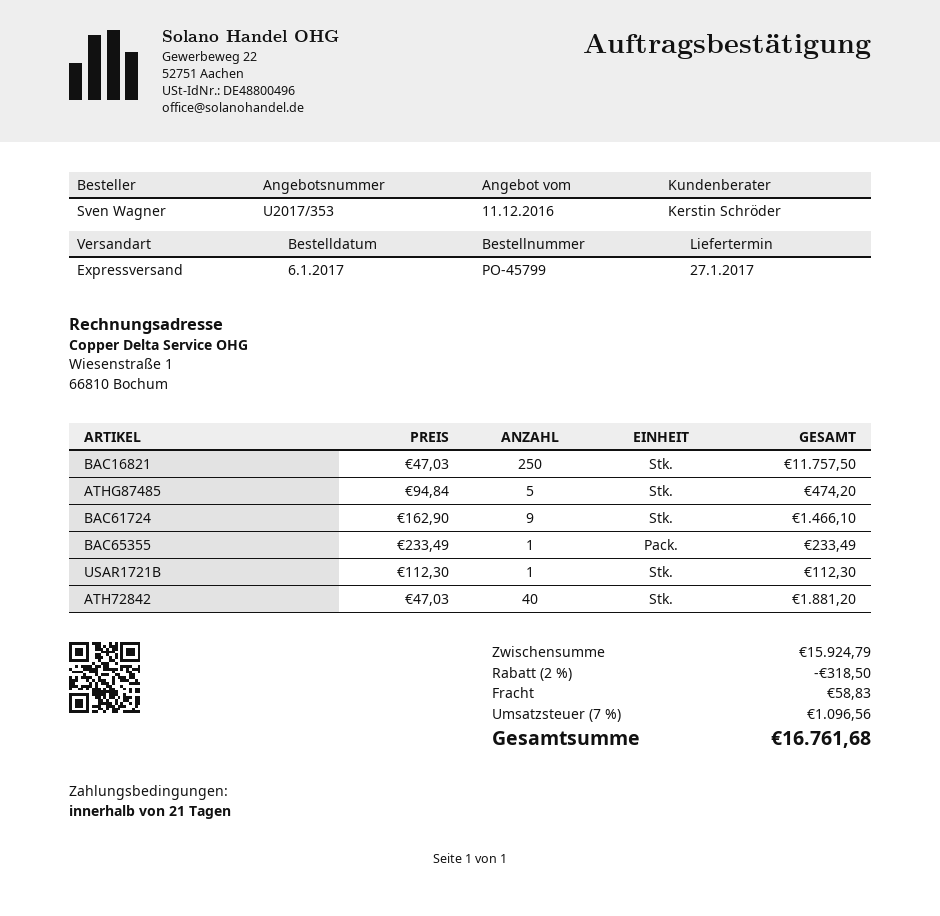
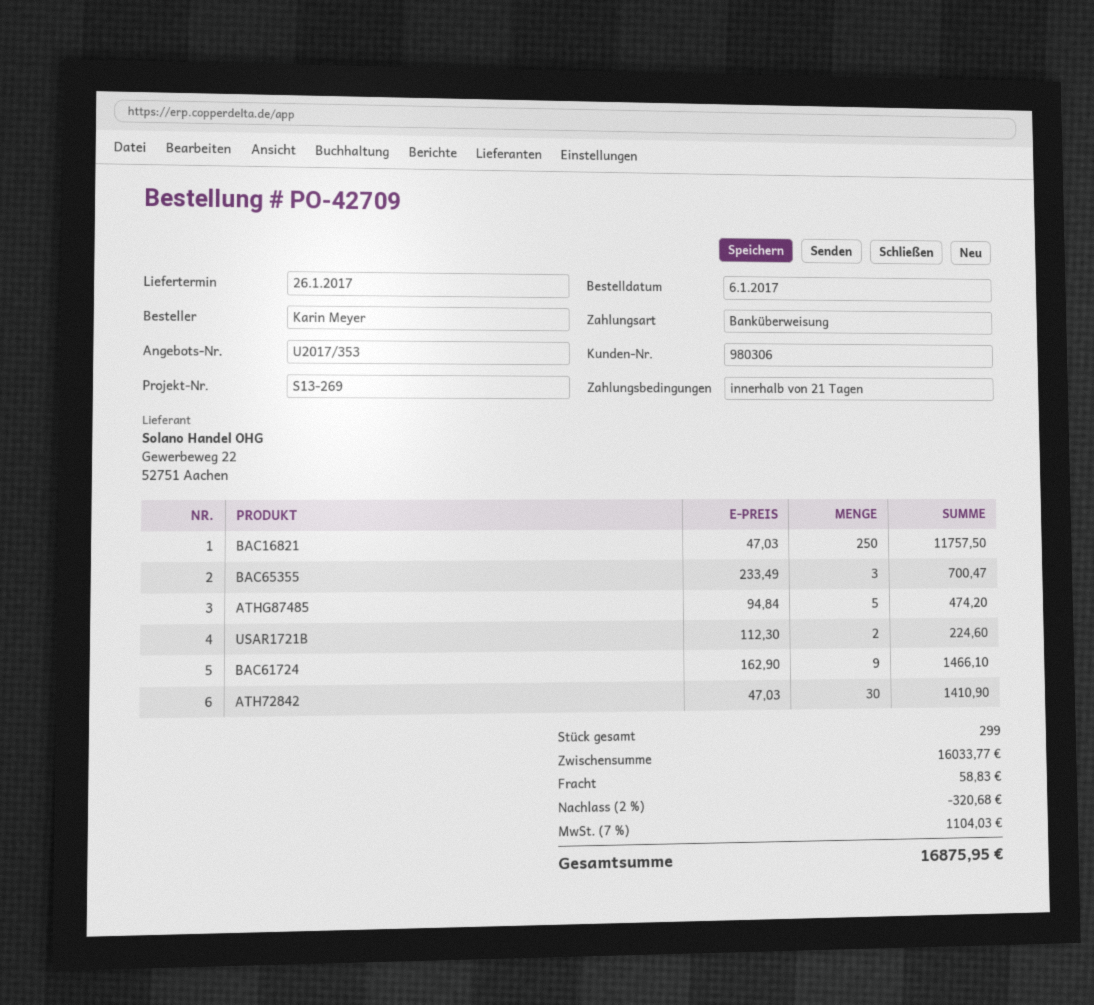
order number: PO-45799 -> PO-42709
delivery date: 2017-01-27 -> 2017-01-26
ordered by: Sven Wagner -> Karin Meyer
BAC65355: 1 x 233.49 = 233.49 -> 3 x 233.49 = 700.47
USAR1721B: 1 x 112.30 = 112.30 -> 2 x 112.30 = 224.60
ATH72842: 40 x 47.03 = 1881.20 -> 30 x 47.03 = 1410.90
subtotal: 15924.79 -> 16033.77
discount: 2% = 318.50 -> 2% = 320.68
tax: 7% = 1096.56 -> 7% = 1104.03
total: 16761.68 -> 16875.95

